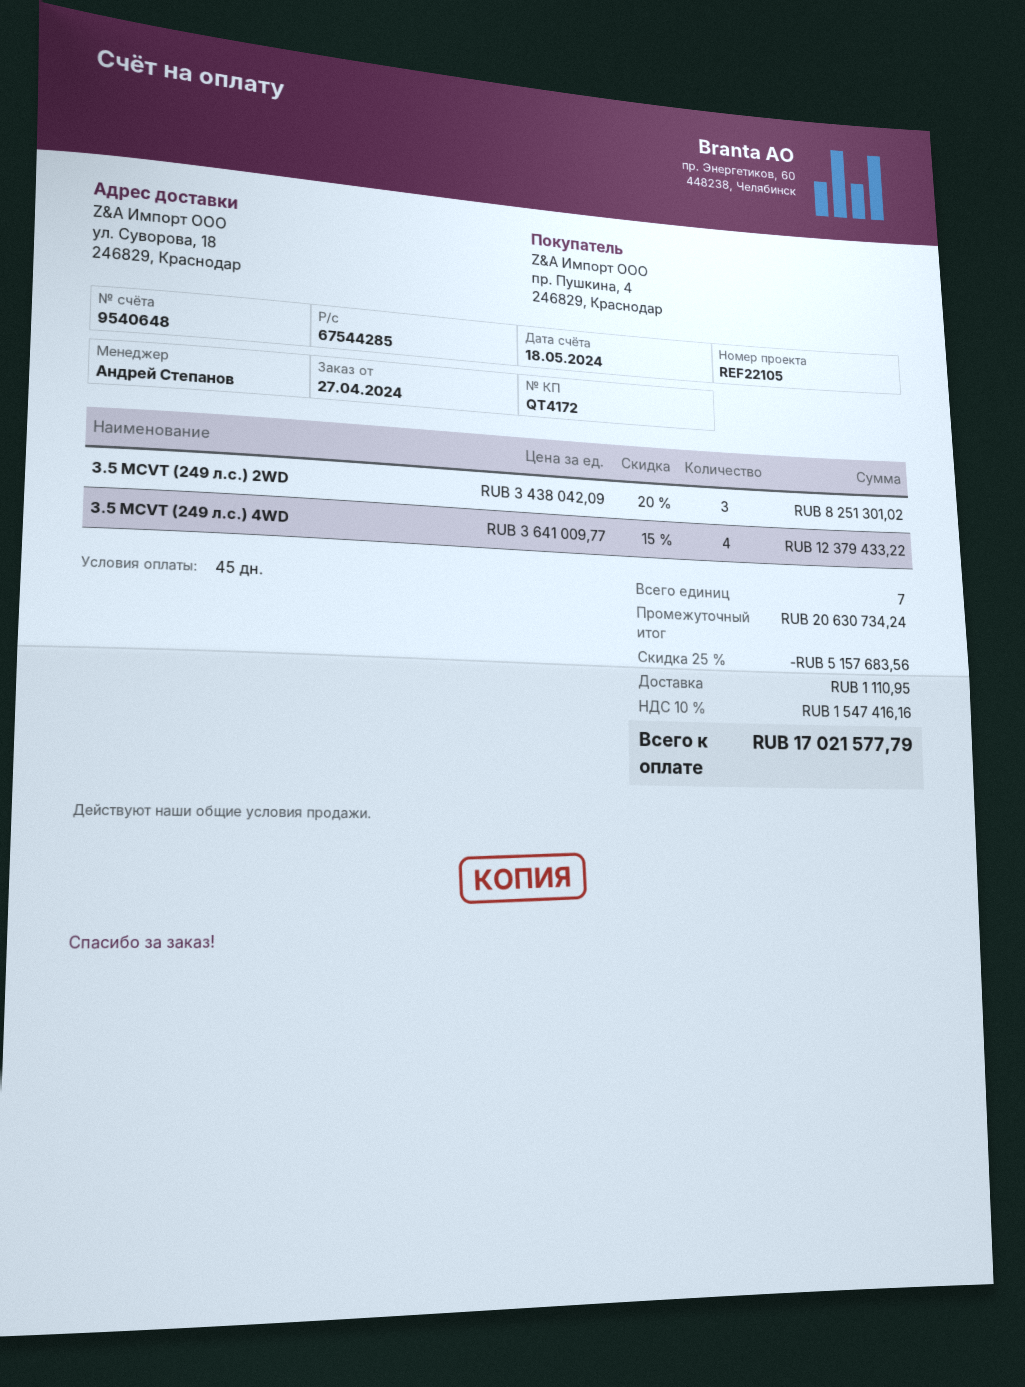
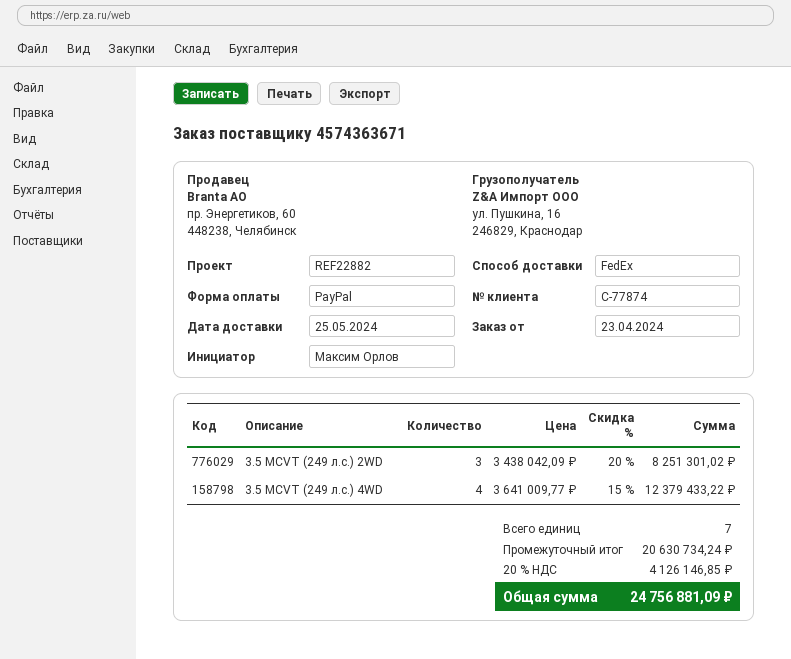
order date: 2024-04-27 -> 2024-04-23
reference: REF22105 -> REF22882
ship to: ул. Суворова, 18, 246829, Краснодар -> ул. Пушкина, 16, 246829, Краснодар
discount: 25% = 5157683.56 -> none
shipping: 1110.95 -> none
tax: 10% = 1547416.16 -> 20% = 4126146.85
total: 17021577.79 -> 24756881.09

